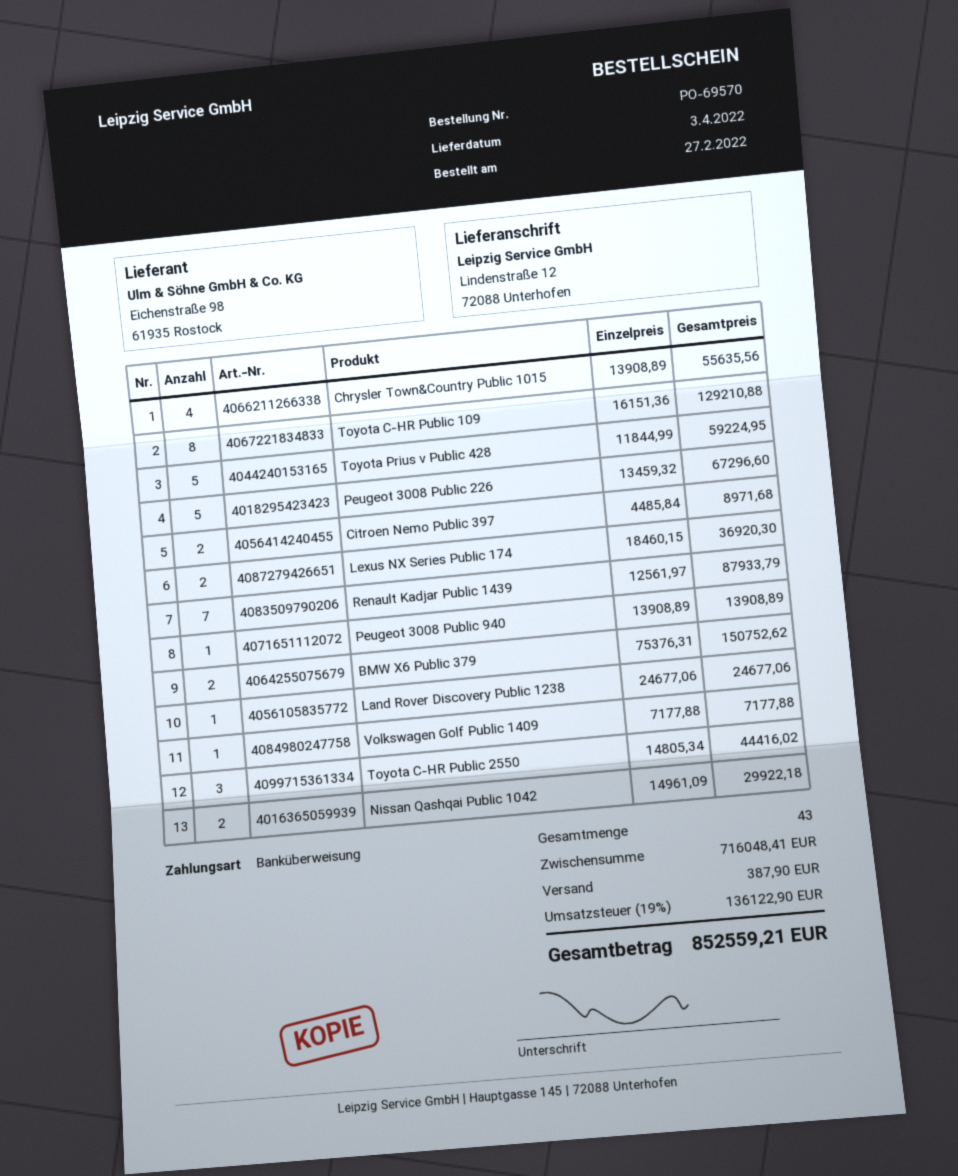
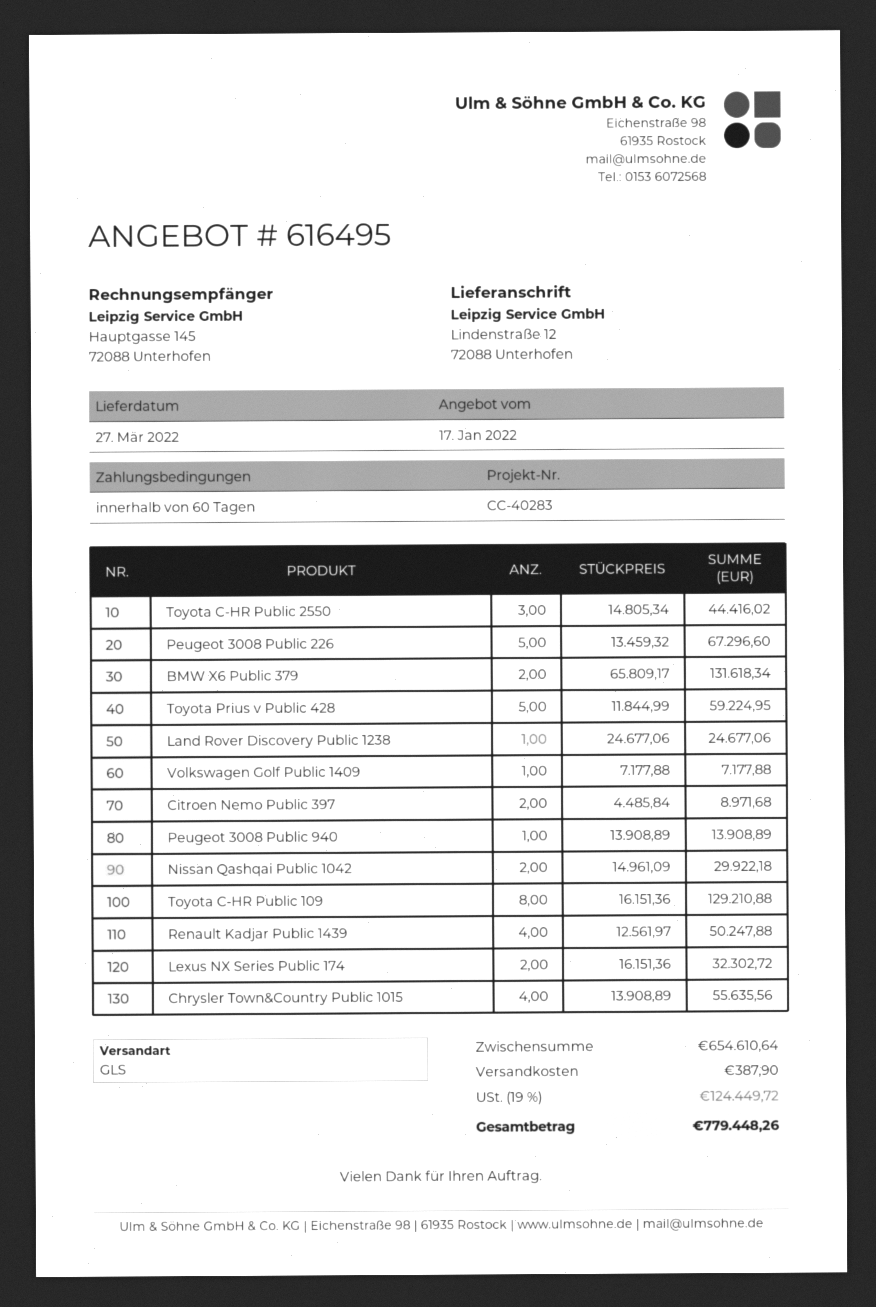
delivery date: 2022-04-03 -> 2022-03-27
Lexus NX Series Public 174: 2 x 18460.15 = 36920.30 -> 2 x 16151.36 = 32302.72
Renault Kadjar Public 1439: 7 x 12561.97 = 87933.79 -> 4 x 12561.97 = 50247.88
BMW X6 Public 379: 2 x 75376.31 = 150752.62 -> 2 x 65809.17 = 131618.34
subtotal: 716048.41 -> 654610.64
tax: 19% = 136122.90 -> 19% = 124449.72
total: 852559.21 -> 779448.26

